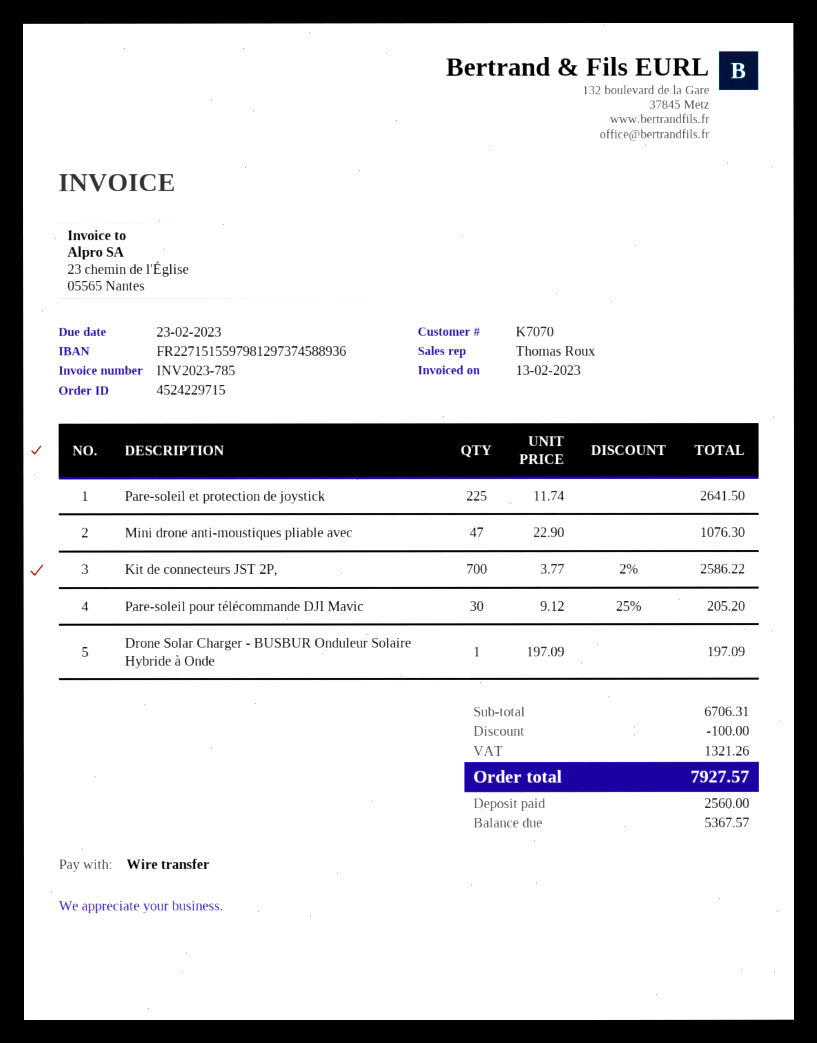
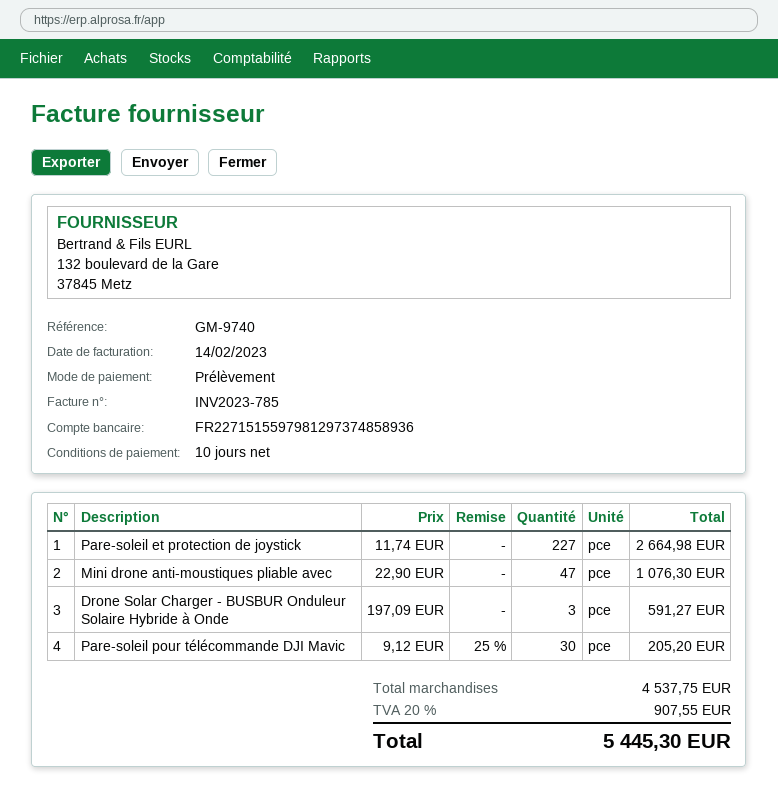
invoice date: 2023-02-13 -> 2023-02-14
payment method: bank transfer -> direct debit
bank account: FR2271515597981297374588936 -> FR2271515597981297374858936
Pare-soleil et protection de joystick: 225 x 11.74 = 2641.50 -> 227 x 11.74 = 2664.98
Kit de connecteurs JST 2P,: 700 x 3.77 - 2% = 2586.22 -> none
Drone Solar Charger - BUSBUR Onduleur Solaire Hybride à Onde: 1 x 197.09 = 197.09 -> 3 x 197.09 = 591.27
subtotal: 6706.31 -> 4537.75
discount: 100.00 -> none
tax: 1321.26 -> 907.55
total: 7927.57 -> 5445.30

